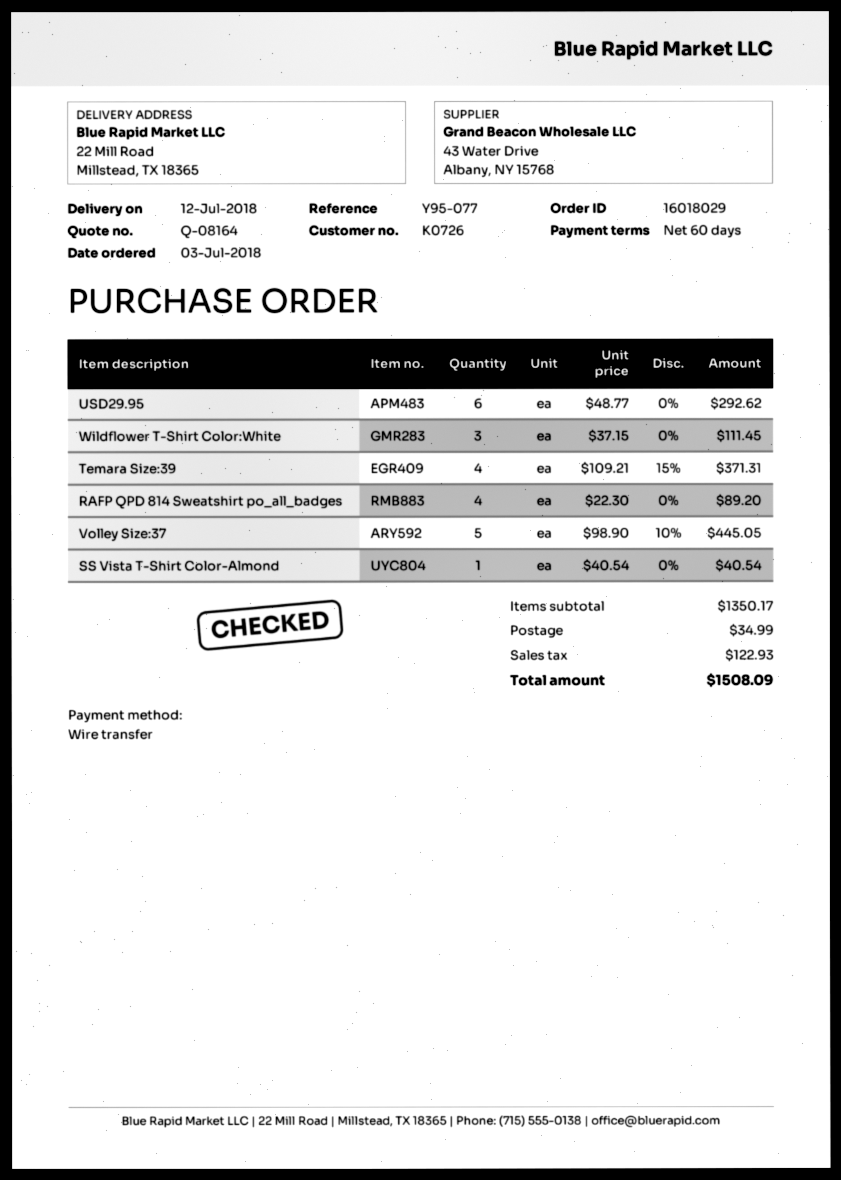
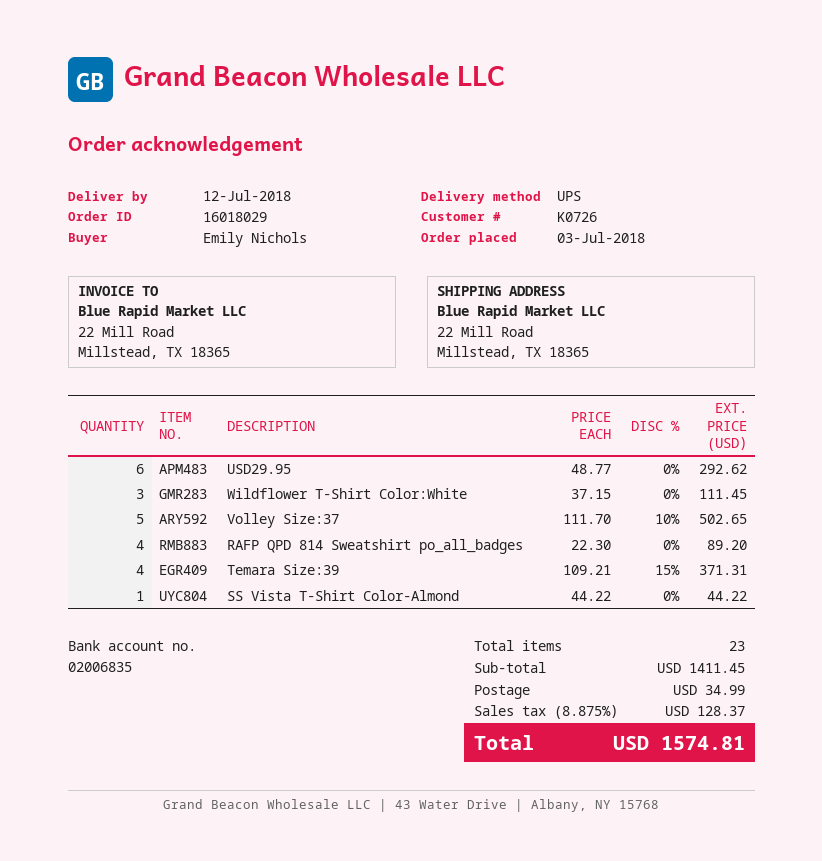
Volley Size:37: 5 x 98.90 - 10% = 445.05 -> 5 x 111.70 - 10% = 502.65
SS Vista T-Shirt Color-Almond: 1 x 40.54 = 40.54 -> 1 x 44.22 = 44.22
subtotal: 1350.17 -> 1411.45
tax: 122.93 -> 128.37
total: 1508.09 -> 1574.81

